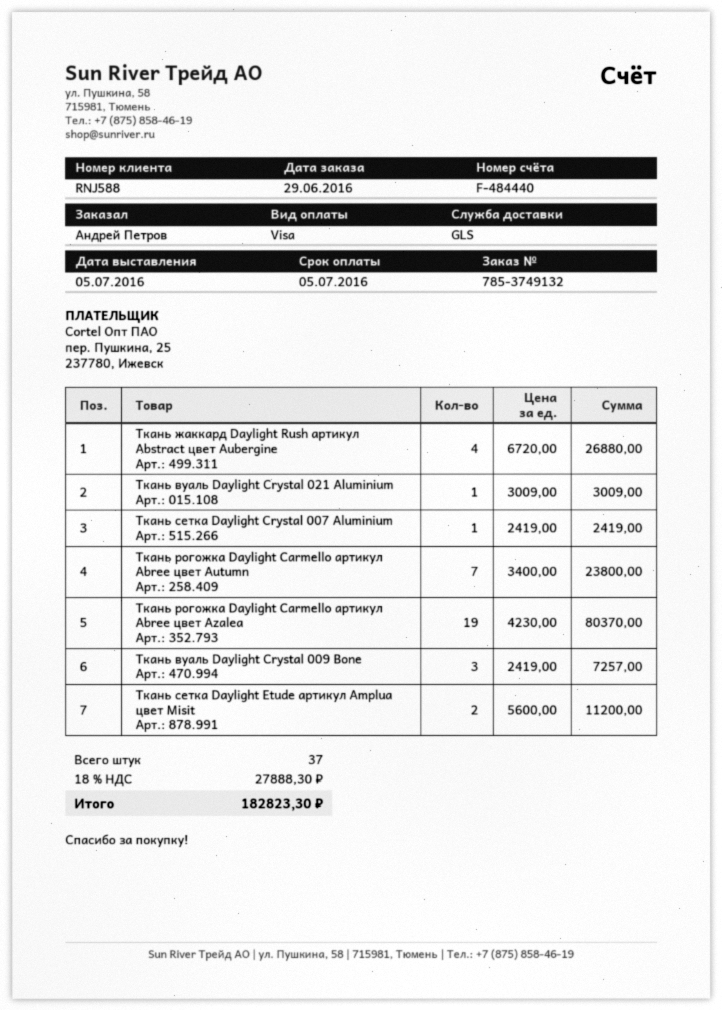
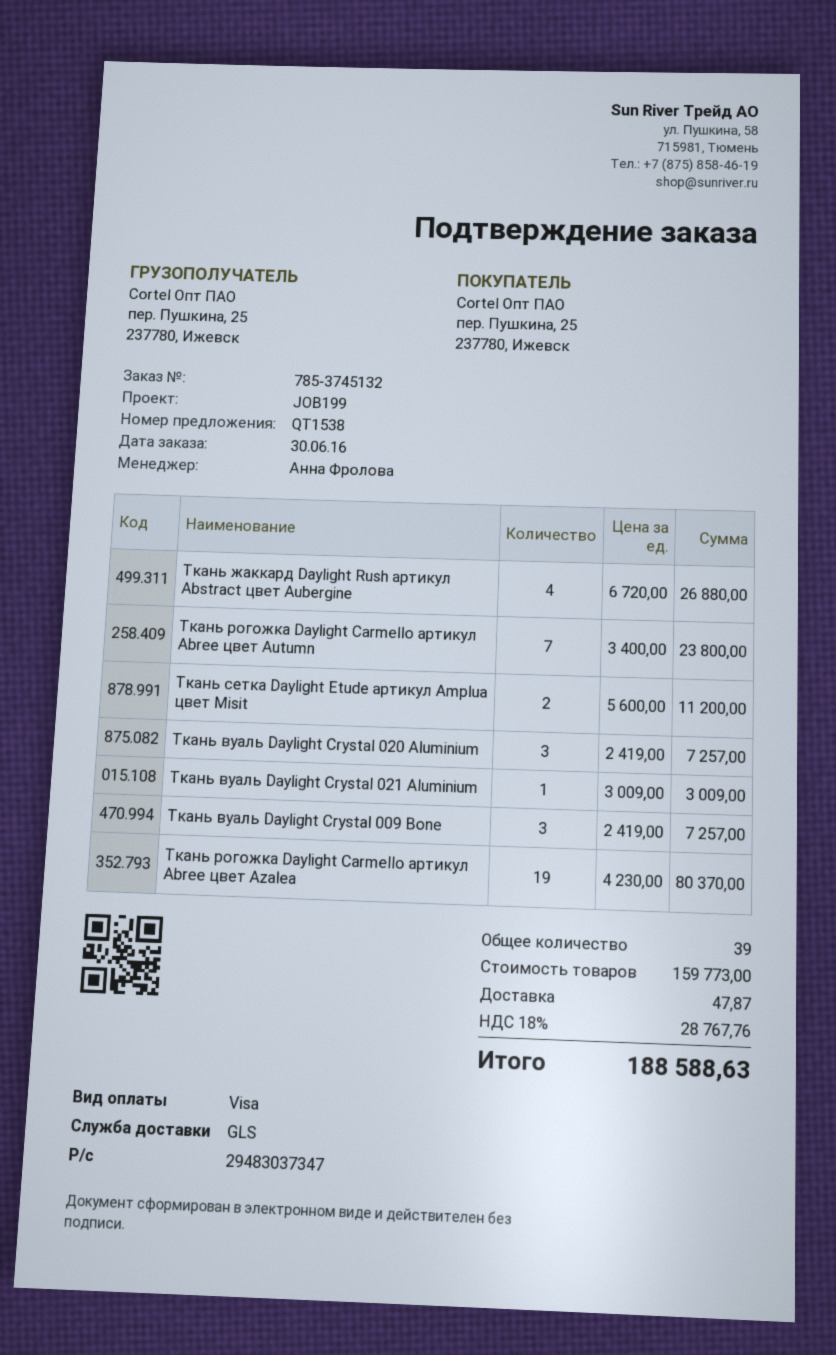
order number: 785-3749132 -> 785-3745132
order date: 2016-06-29 -> 2016-06-30
Ткань сетка Daylight Crystal 007 Aluminium: 1 x 2419.00 = 2419.00 -> none
Ткань вуаль Daylight Crystal 020 Aluminium: none -> 3 x 2419.00 = 7257.00
total quantity: 37 -> 39
shipping: none -> 47.87
tax: 18% = 27888.30 -> 18% = 28767.76
total: 182823.30 -> 188588.63

